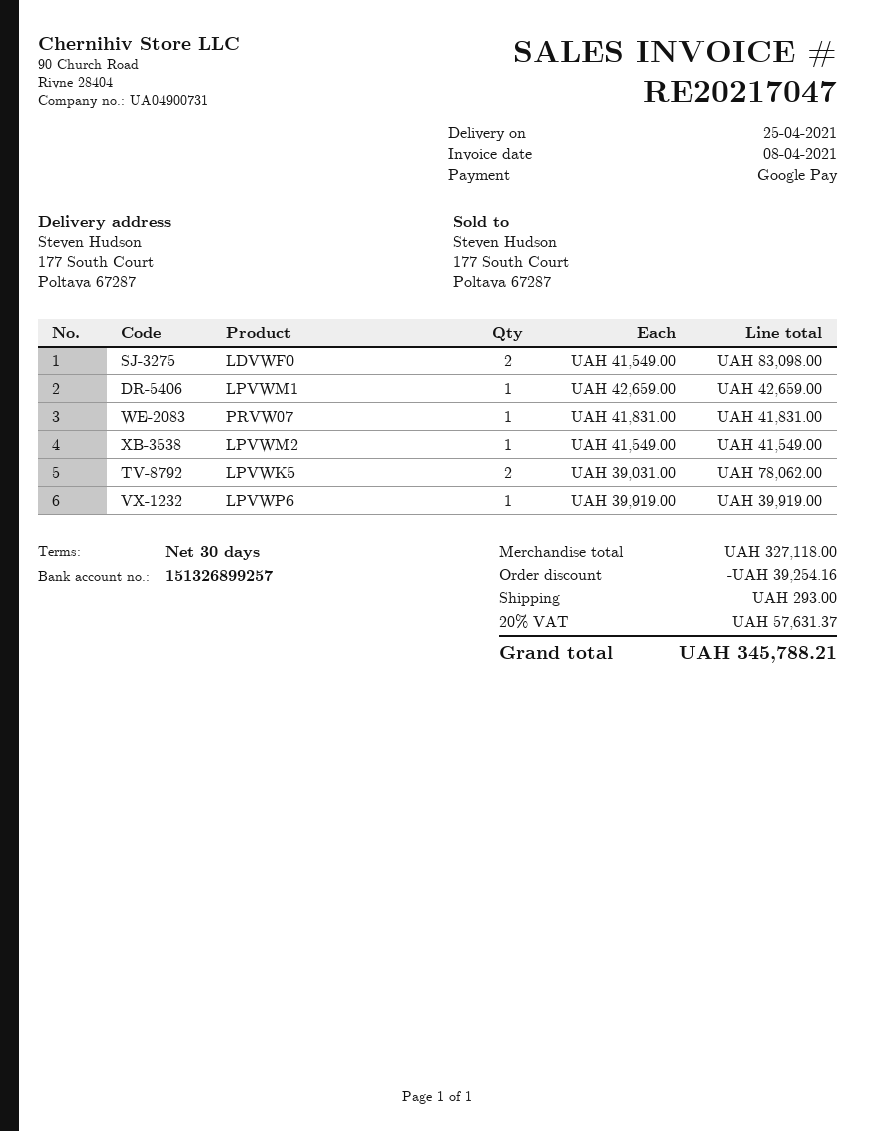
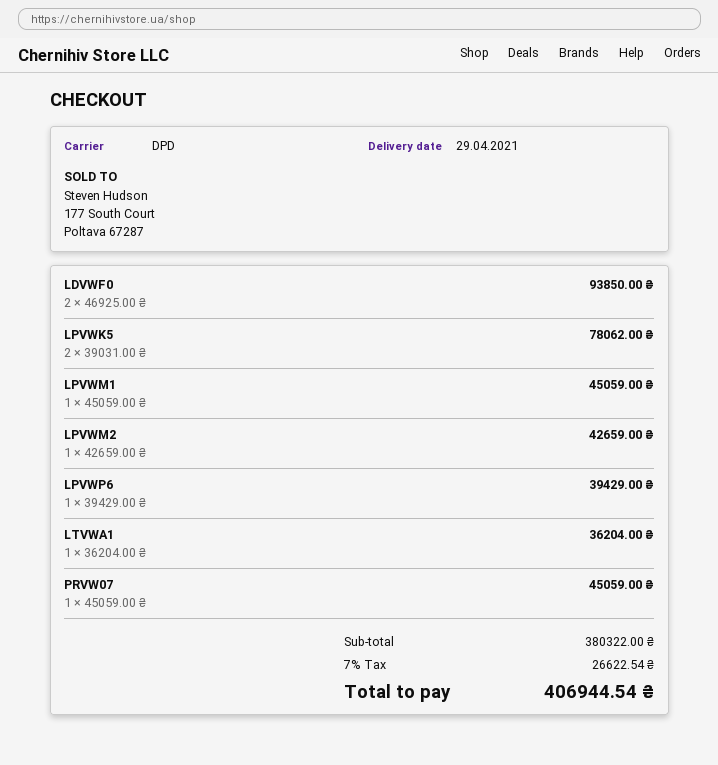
delivery date: 2021-04-25 -> 2021-04-29
LDVWF0: 2 x 41549.00 = 83098.00 -> 2 x 46925.00 = 93850.00
LPVWM1: 1 x 42659.00 = 42659.00 -> 1 x 45059.00 = 45059.00
PRVW07: 1 x 41831.00 = 41831.00 -> 1 x 45059.00 = 45059.00
LPVWM2: 1 x 41549.00 = 41549.00 -> 1 x 42659.00 = 42659.00
LPVWP6: 1 x 39919.00 = 39919.00 -> 1 x 39429.00 = 39429.00
LTVWA1: none -> 1 x 36204.00 = 36204.00
subtotal: 327118.00 -> 380322.00
discount: 39254.16 -> none
shipping: 293.00 -> none
tax: 20% = 57631.37 -> 7% = 26622.54
total: 345788.21 -> 406944.54

